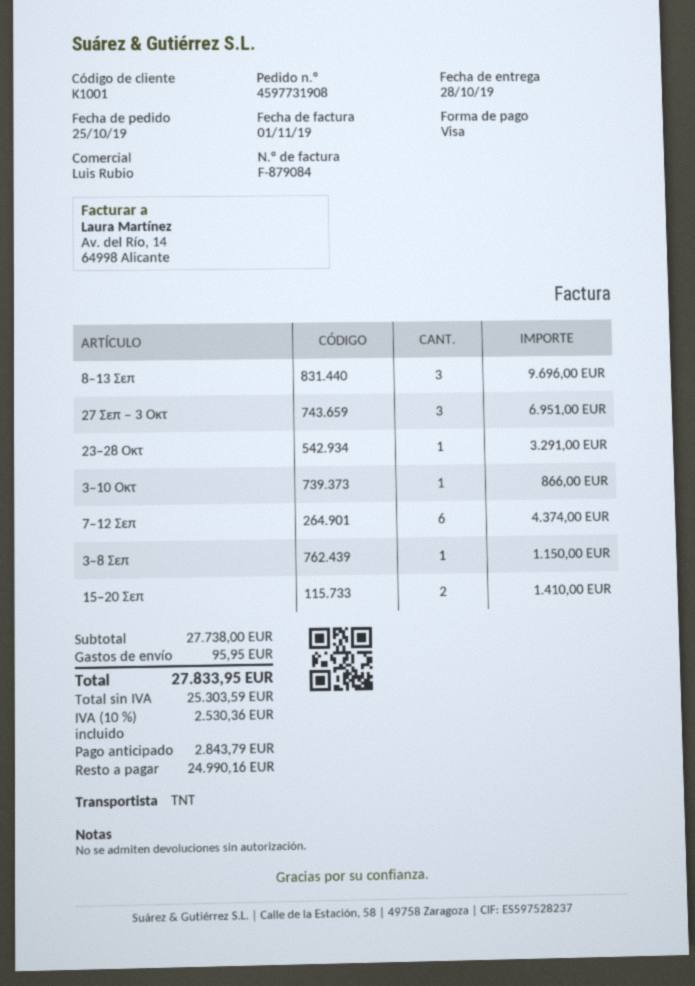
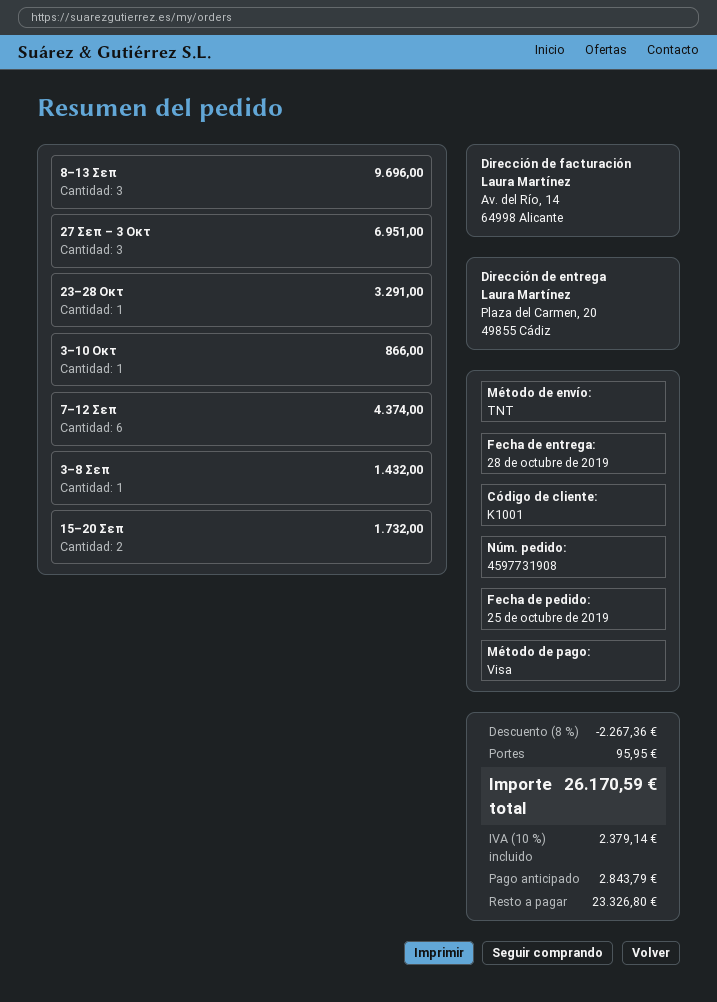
3–8 Σεπ: 1 for 1150.00 -> 1 for 1432.00
15–20 Σεπ: 2 for 1410.00 -> 2 for 1732.00
discount: none -> 8% = 2267.36
tax: 10% = 2530.36 -> 10% = 2379.14
total: 27833.95 -> 26170.59
balance: 24990.16 -> 23326.80

